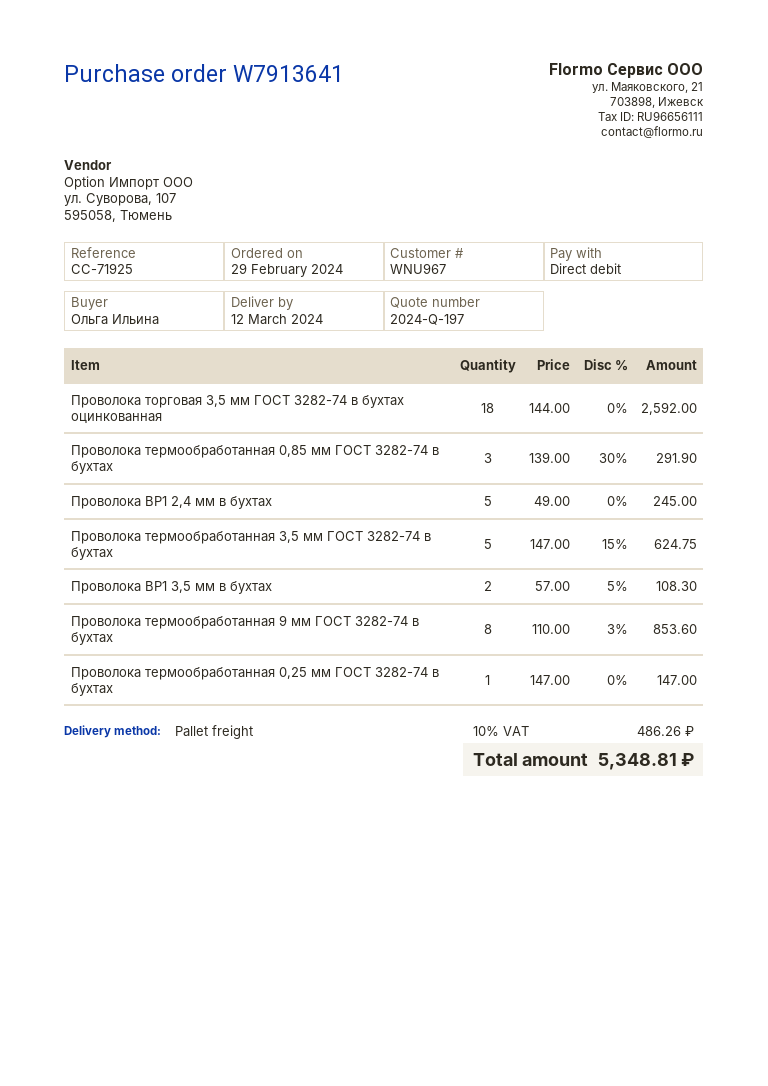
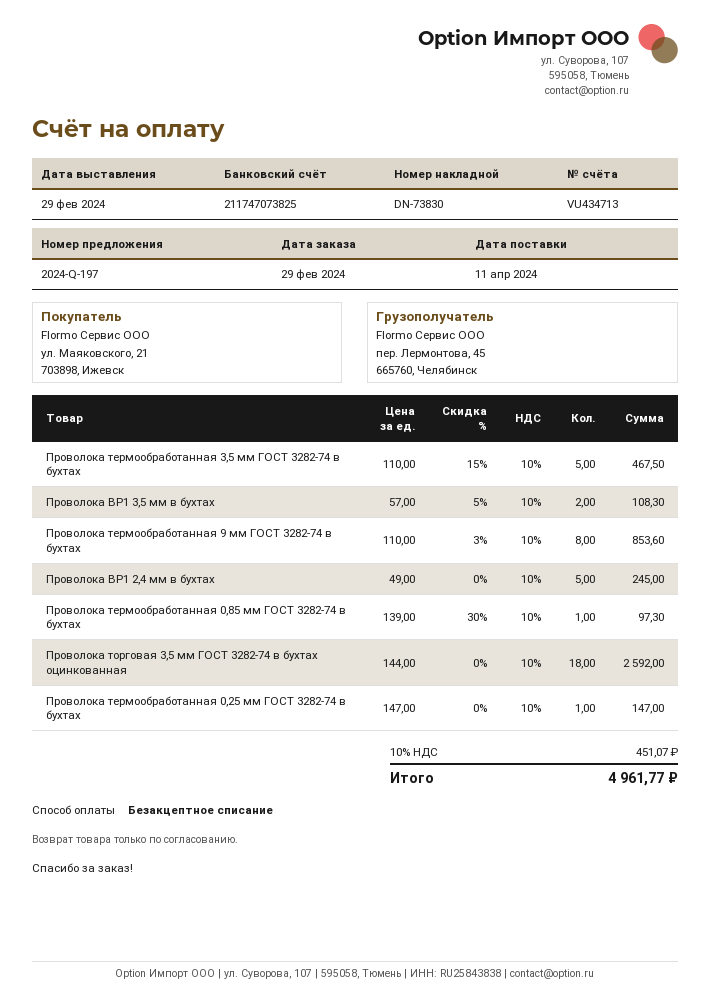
delivery date: 2024-03-12 -> 2024-04-11
Проволока термообработанная 0,85 мм ГОСТ 3282-74 в бухтах: 3 x 139.00 - 30% = 291.90 -> 1 x 139.00 - 30% = 97.30
Проволока термообработанная 3,5 мм ГОСТ 3282-74 в бухтах: 5 x 147.00 - 15% = 624.75 -> 5 x 110.00 - 15% = 467.50
tax: 10% = 486.26 -> 10% = 451.07
total: 5348.81 -> 4961.77

